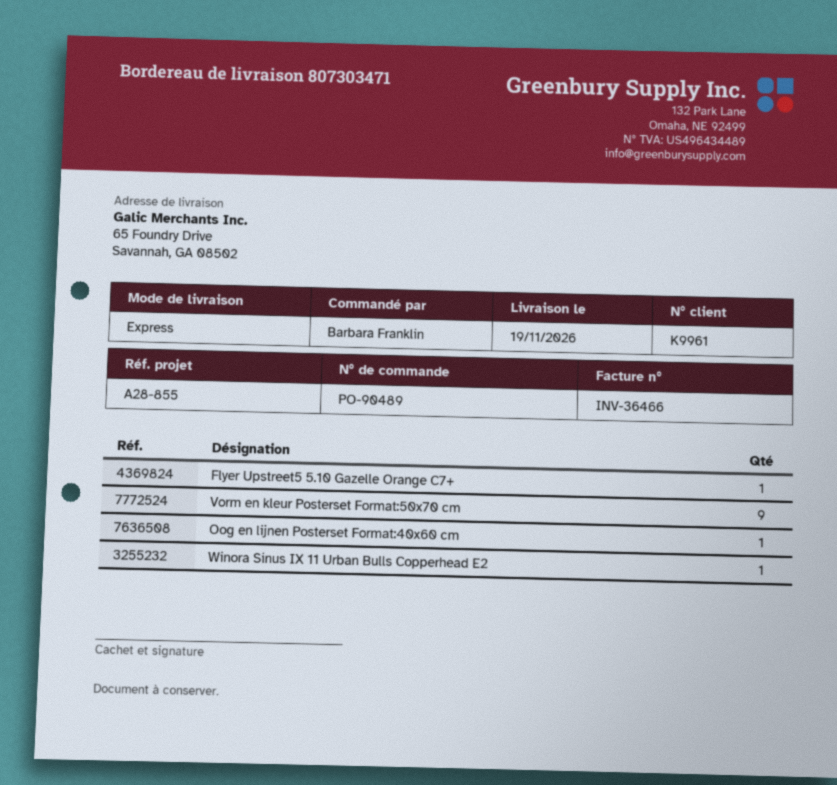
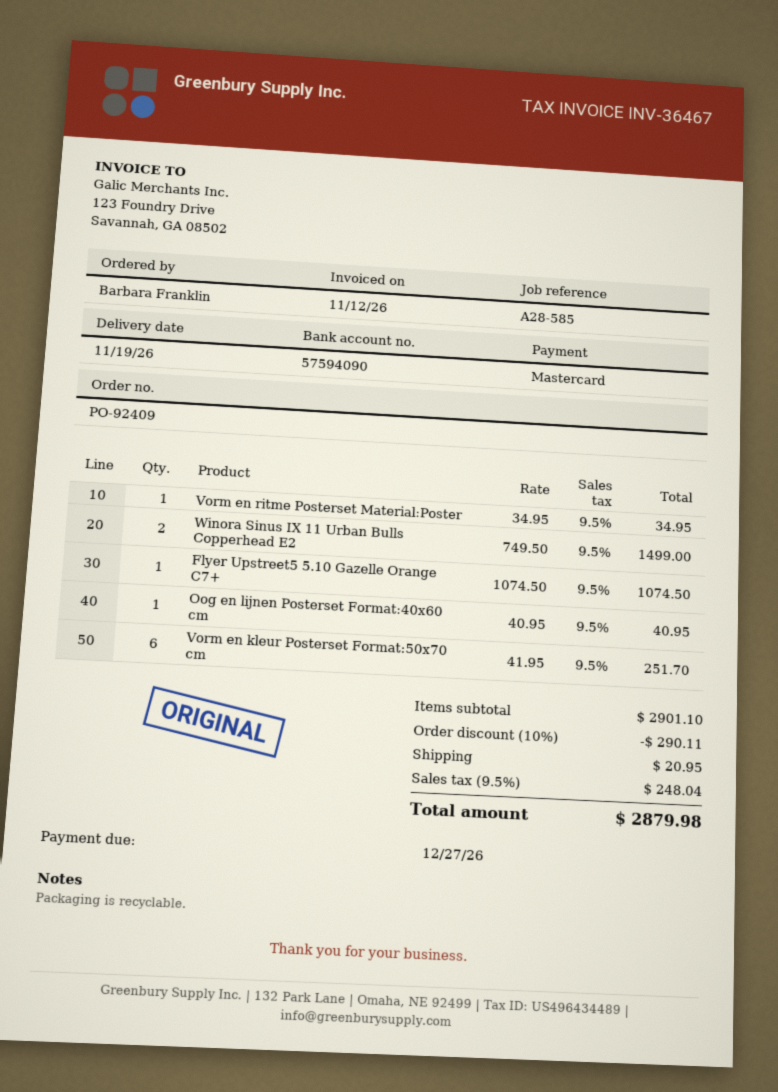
order number: PO-90489 -> PO-92409
invoice number: INV-36466 -> INV-36467
reference: A28-855 -> A28-585
Vorm en kleur Posterset Format:50x70 cm: 9 -> 6
Winora Sinus IX 11 Urban Bulls Copperhead E2: 1 -> 2
Vorm en ritme Posterset Material:Poster: none -> 1

